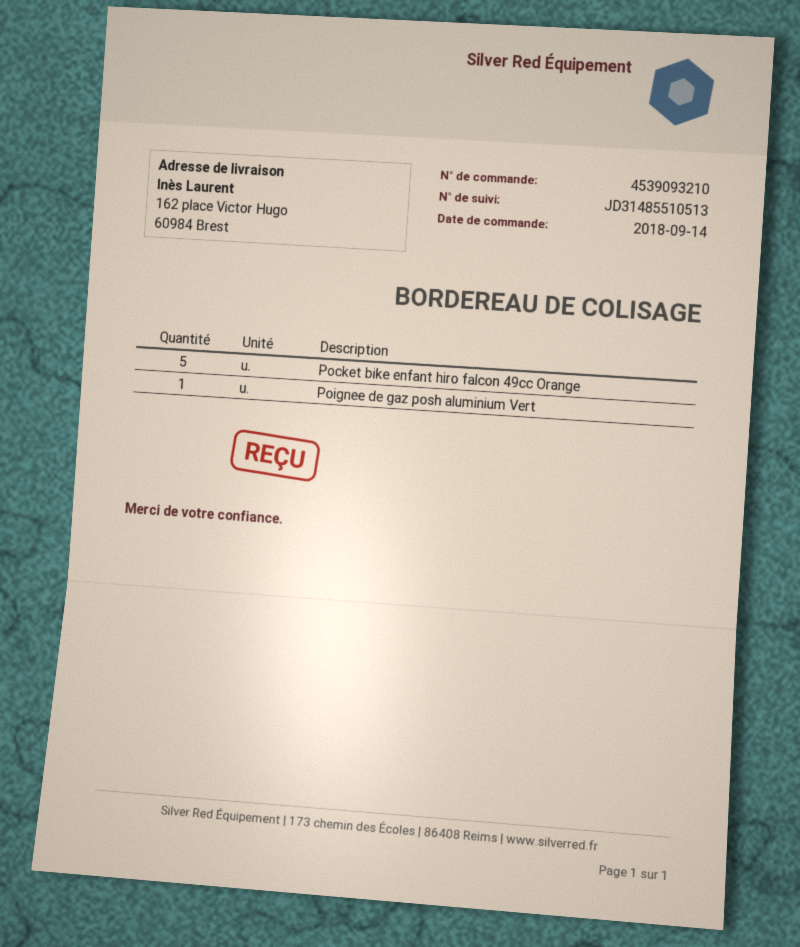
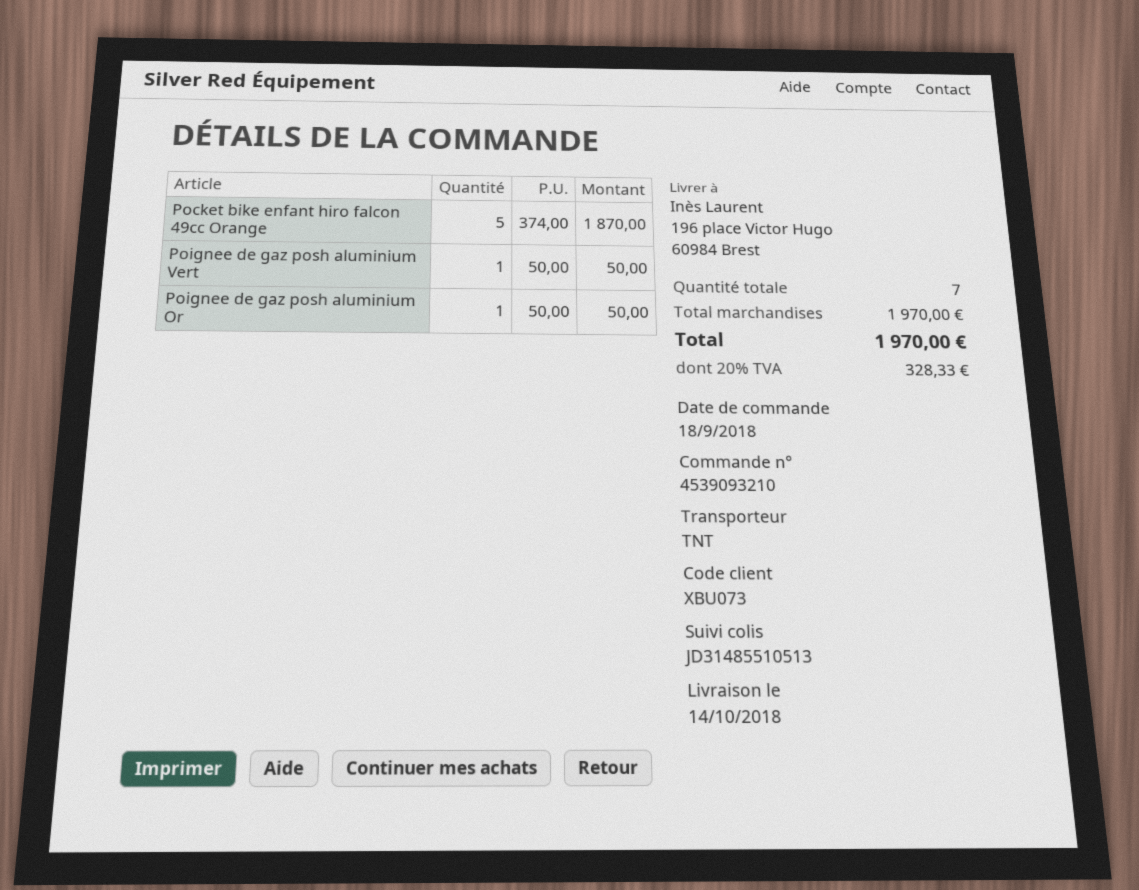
order date: 2018-09-14 -> 2018-09-18
ship to: 162 place Victor Hugo, 60984 Brest -> 196 place Victor Hugo, 60984 Brest
Poignee de gaz posh aluminium Or: none -> 1

